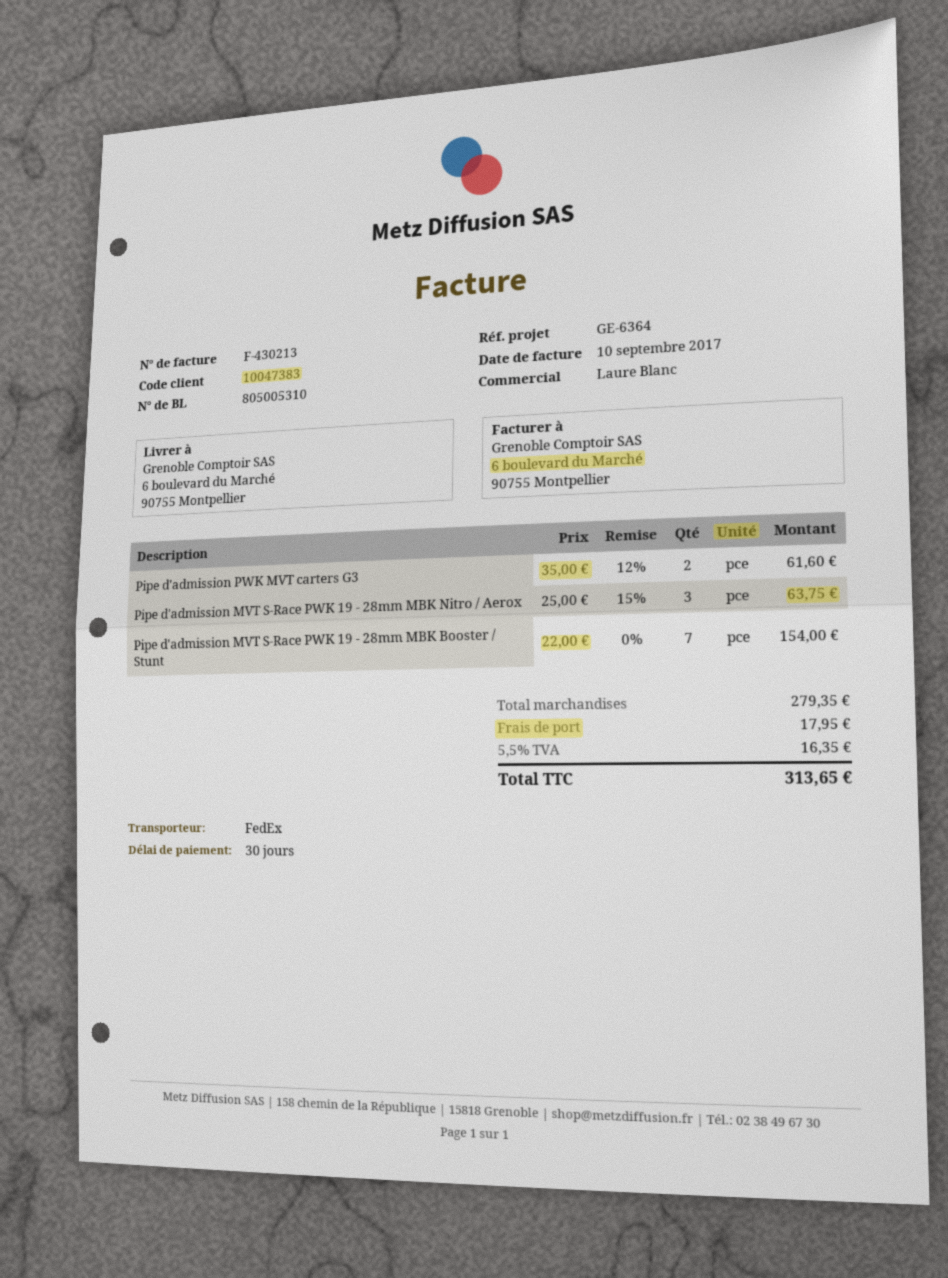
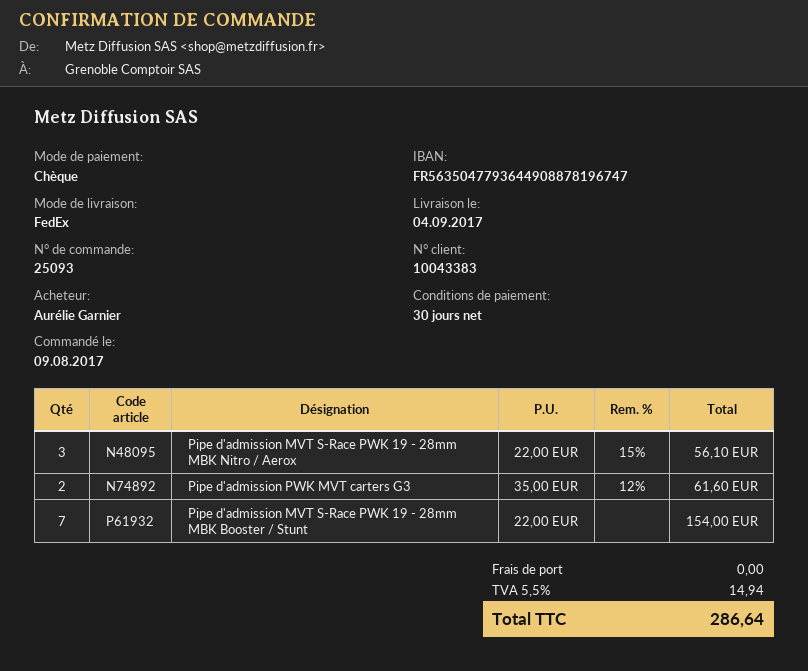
customer number: 10047383 -> 10043383
Pipe d'admission MVT S-Race PWK 19 - 28mm MBK Nitro / Aerox: 3 x 25.00 - 15% = 63.75 -> 3 x 22.00 - 15% = 56.10
shipping: 17.95 -> 0.00
tax: 5.5% = 16.35 -> 5.5% = 14.94
total: 313.65 -> 286.64

